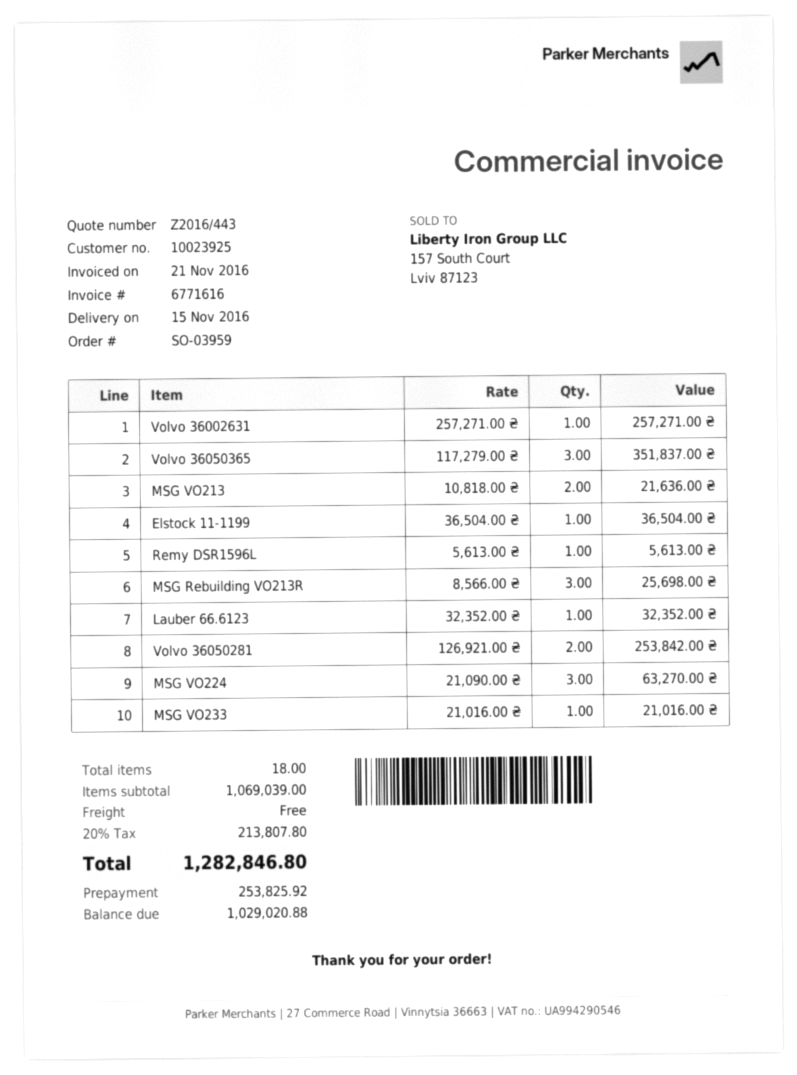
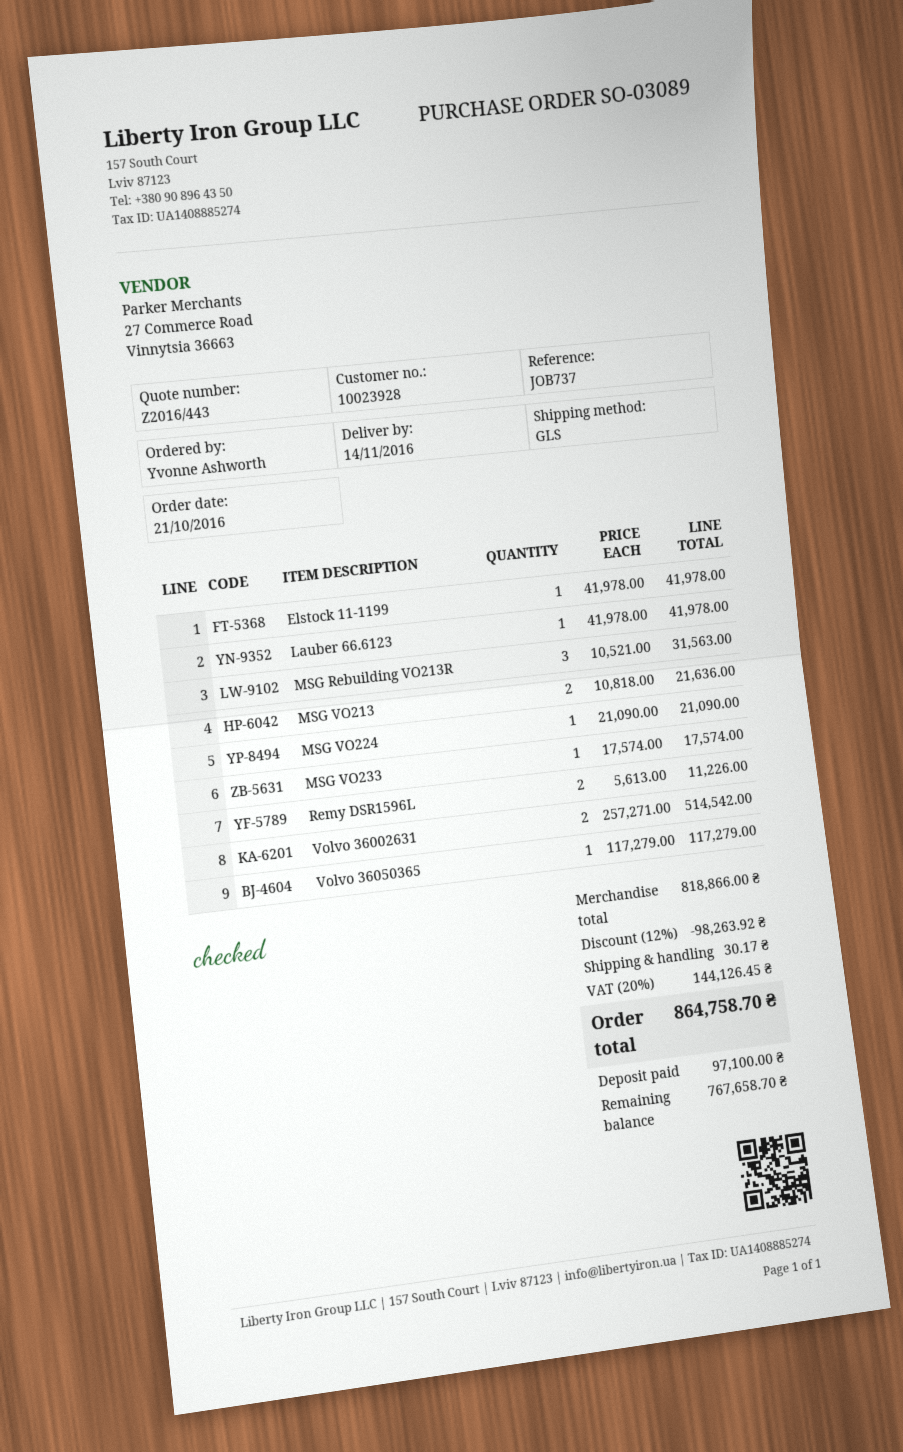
order number: SO-03959 -> SO-03089
delivery date: 2016-11-15 -> 2016-11-14
customer number: 10023925 -> 10023928
Volvo 36002631: 1 x 257271.00 = 257271.00 -> 2 x 257271.00 = 514542.00
Volvo 36050365: 3 x 117279.00 = 351837.00 -> 1 x 117279.00 = 117279.00
Elstock 11-1199: 1 x 36504.00 = 36504.00 -> 1 x 41978.00 = 41978.00
Remy DSR1596L: 1 x 5613.00 = 5613.00 -> 2 x 5613.00 = 11226.00
MSG Rebuilding VO213R: 3 x 8566.00 = 25698.00 -> 3 x 10521.00 = 31563.00
Lauber 66.6123: 1 x 32352.00 = 32352.00 -> 1 x 41978.00 = 41978.00
Volvo 36050281: 2 x 126921.00 = 253842.00 -> none
MSG VO224: 3 x 21090.00 = 63270.00 -> 1 x 21090.00 = 21090.00
MSG VO233: 1 x 21016.00 = 21016.00 -> 1 x 17574.00 = 17574.00
subtotal: 1069039.00 -> 818866.00
discount: none -> 12% = 98263.92
shipping: 0.00 -> 30.17
tax: 20% = 213807.80 -> 20% = 144126.45
total: 1282846.80 -> 864758.70
deposit: 253825.92 -> 97100.00
balance: 1029020.88 -> 767658.70

